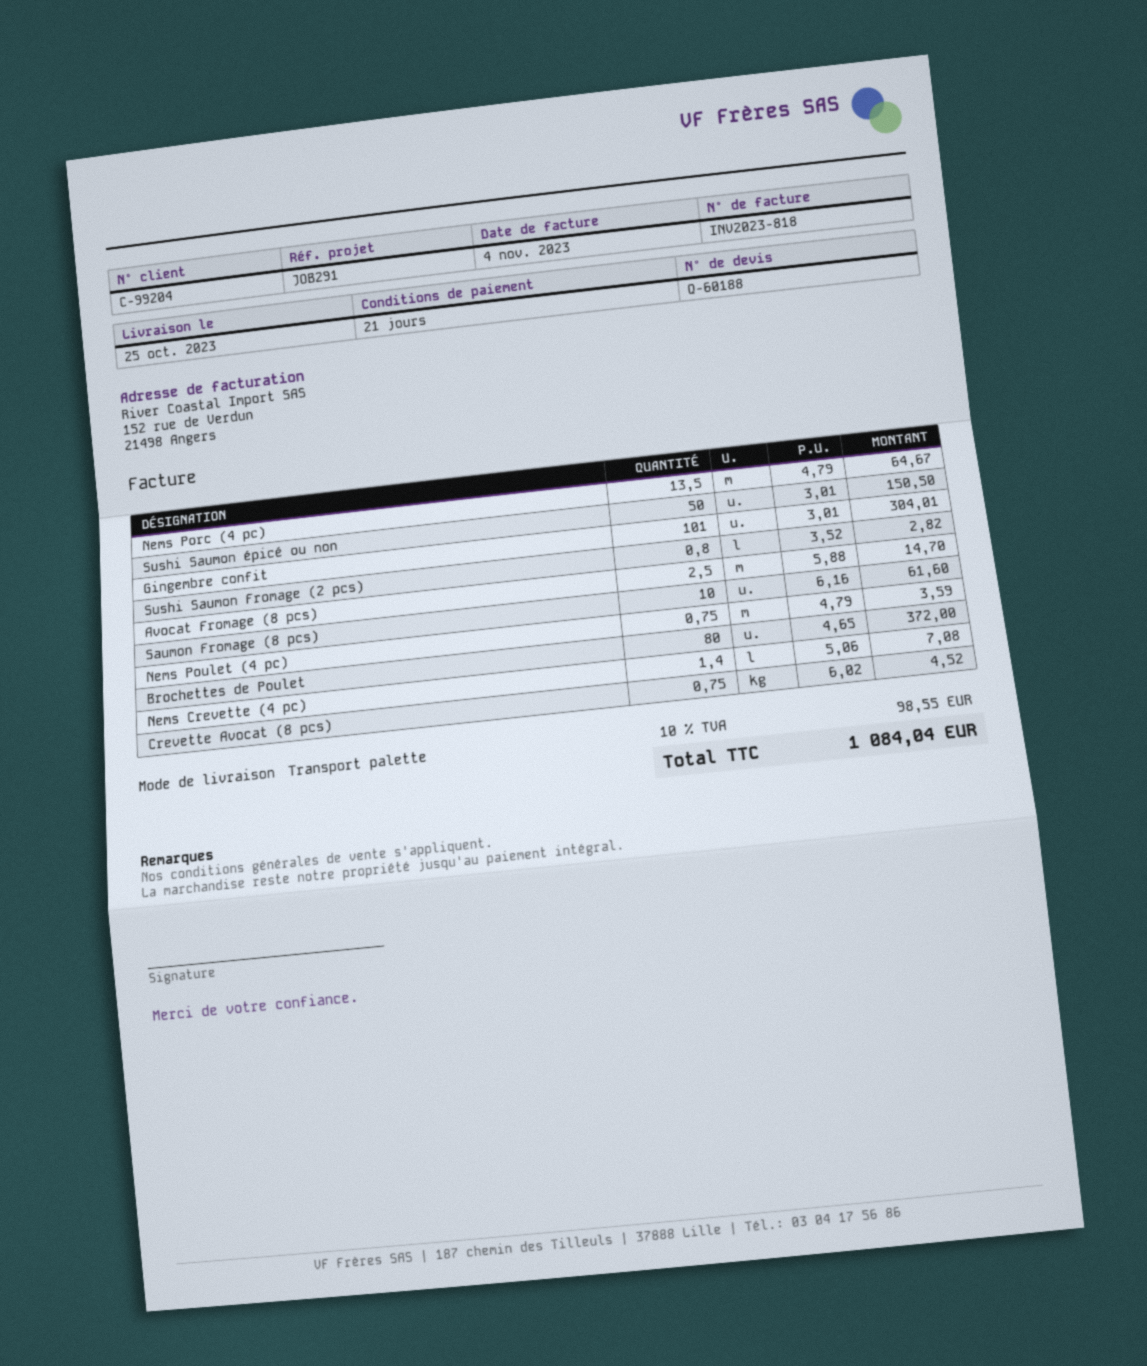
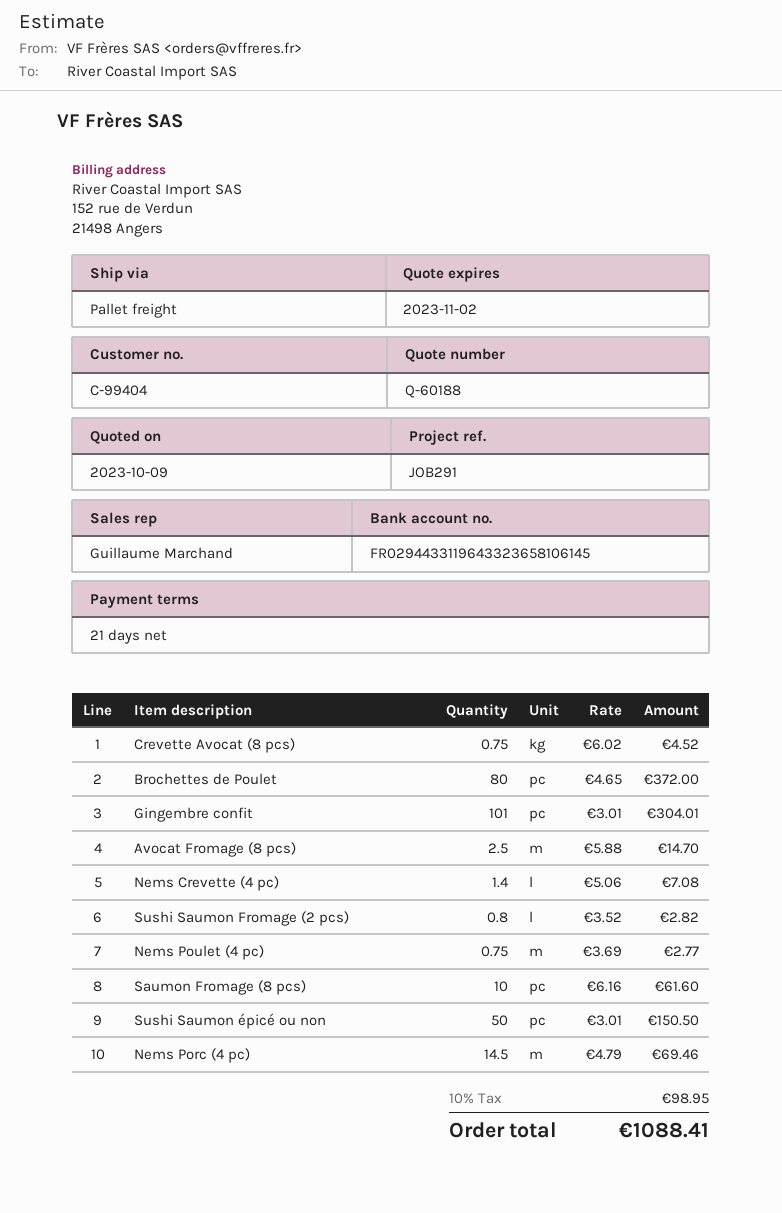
customer number: C-99204 -> C-99404
Nems Porc (4 pc): 13.5 x 4.79 = 64.67 -> 14.5 x 4.79 = 69.46
Nems Poulet (4 pc): 0.75 x 4.79 = 3.59 -> 0.75 x 3.69 = 2.77
tax: 10% = 98.55 -> 10% = 98.95
total: 1084.04 -> 1088.41

